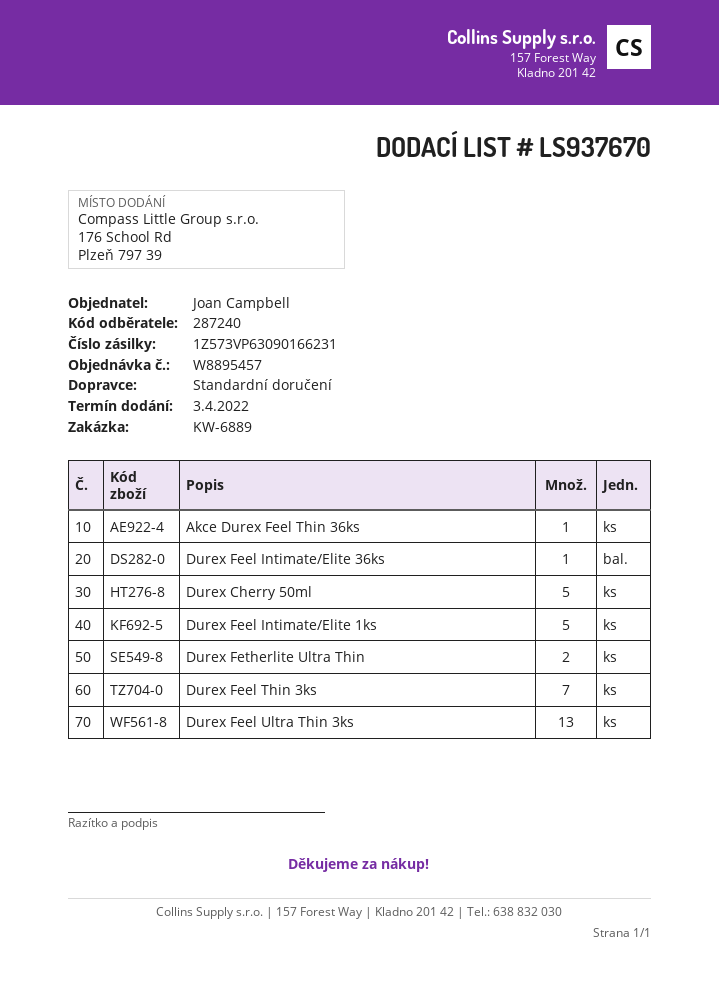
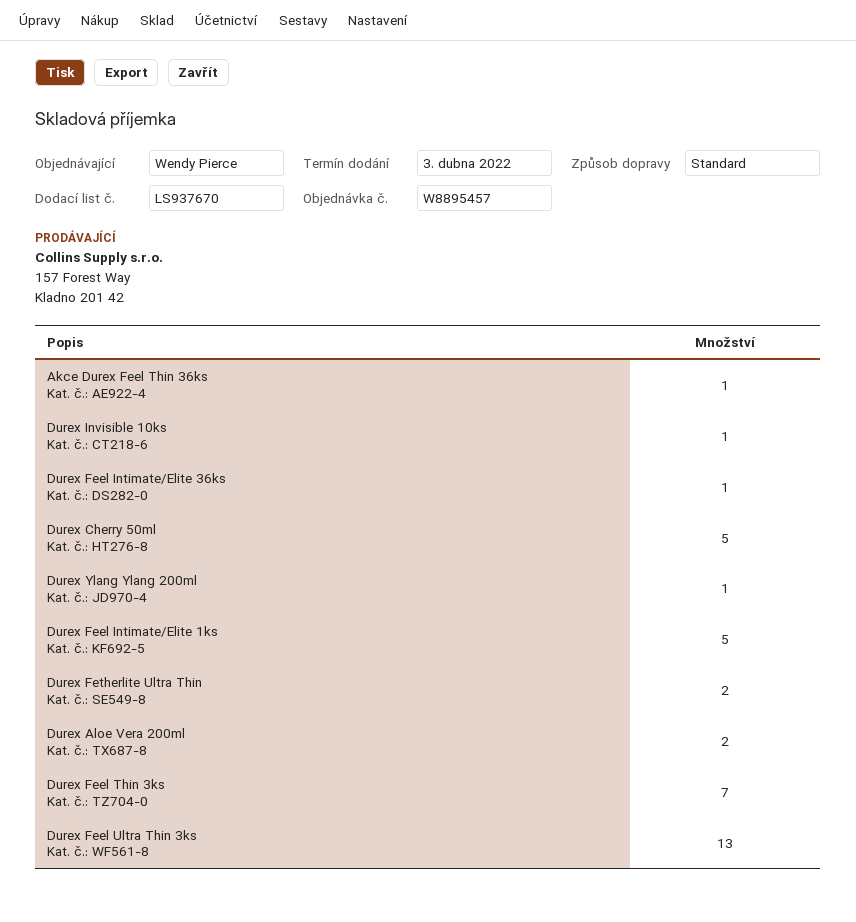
ordered by: Joan Campbell -> Wendy Pierce
Durex Invisible 10ks: none -> 1
Durex Ylang Ylang 200ml: none -> 1
Durex Aloe Vera 200ml: none -> 2

